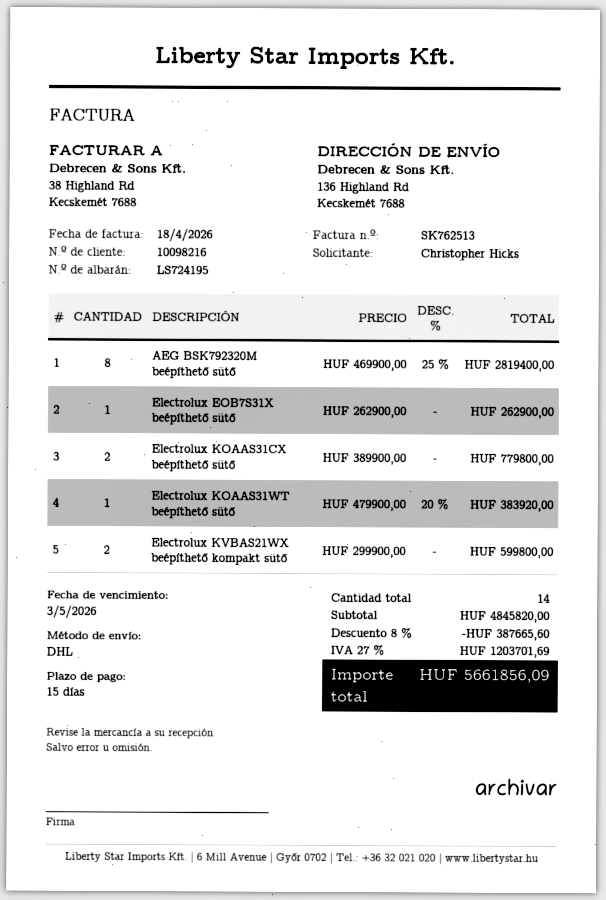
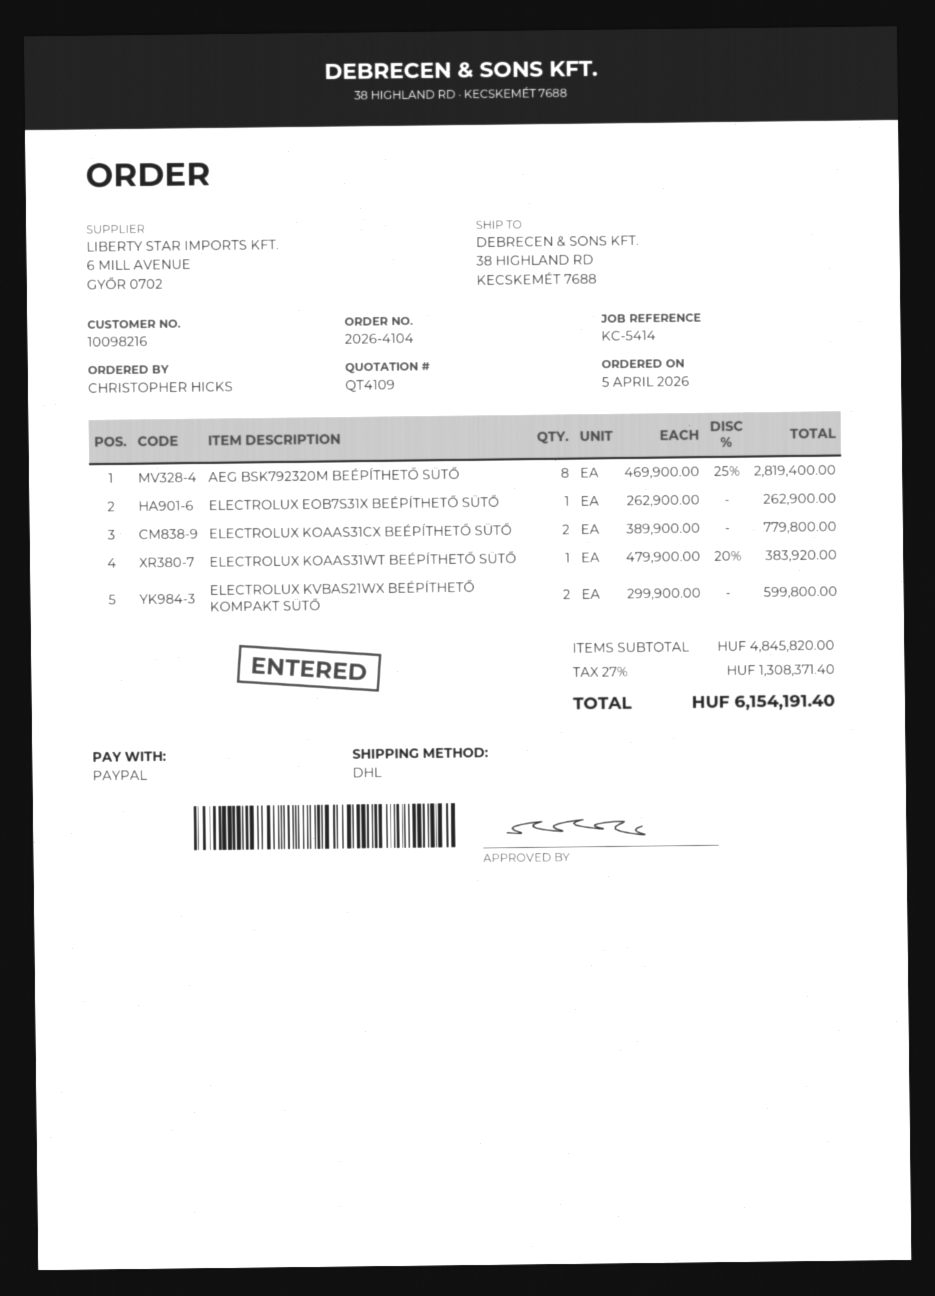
ship to: 136 Highland Rd, Kecskemét 7688 -> 38 HIGHLAND RD, KECSKEMÉT 7688
discount: 8% = 387665.60 -> none
tax: 27% = 1203701.69 -> 27% = 1308371.40
total: 5661856.09 -> 6154191.40

